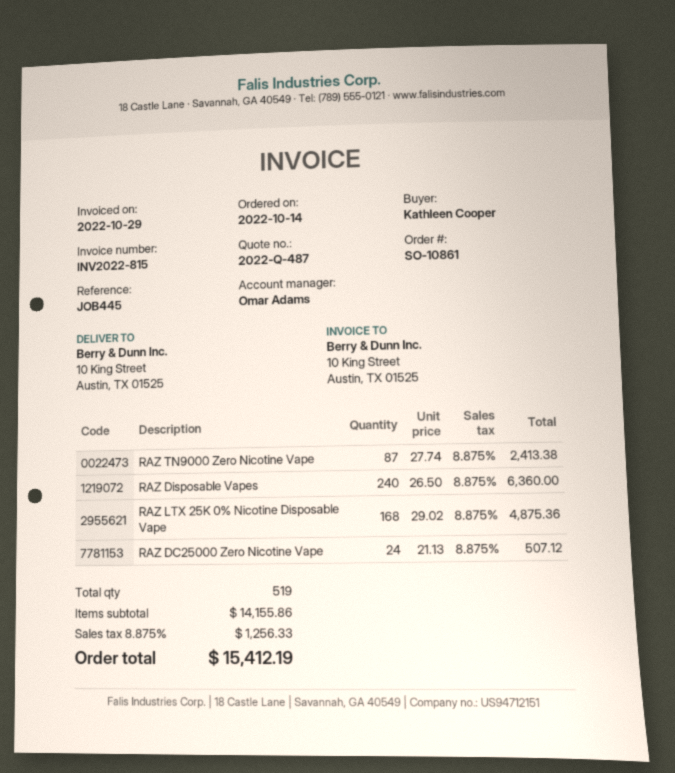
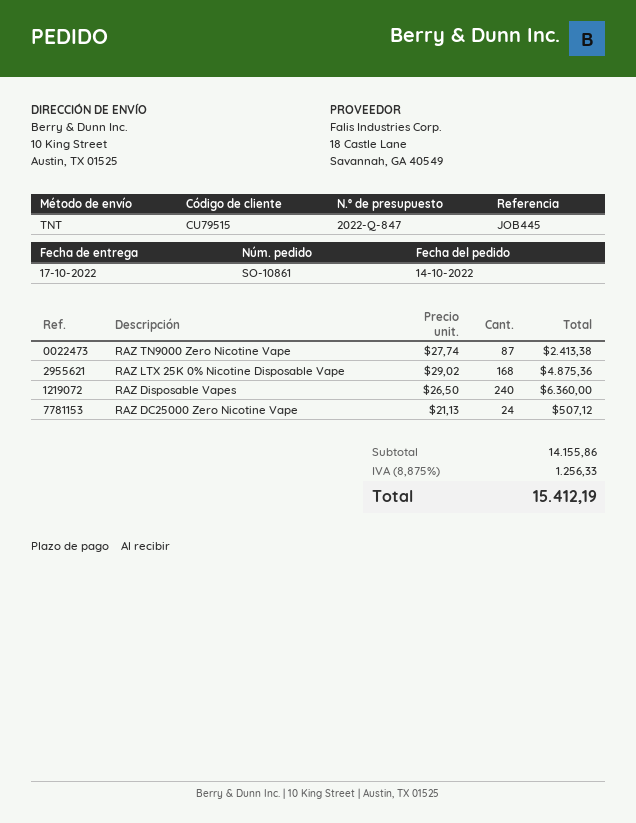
quote number: 2022-Q-487 -> 2022-Q-847

